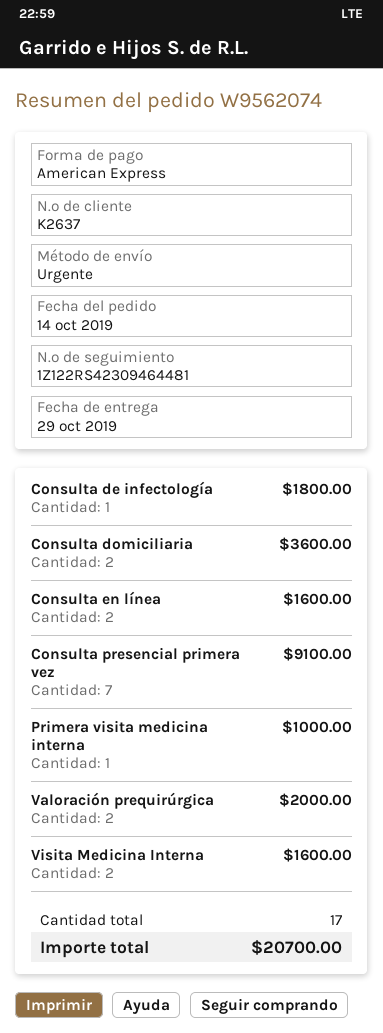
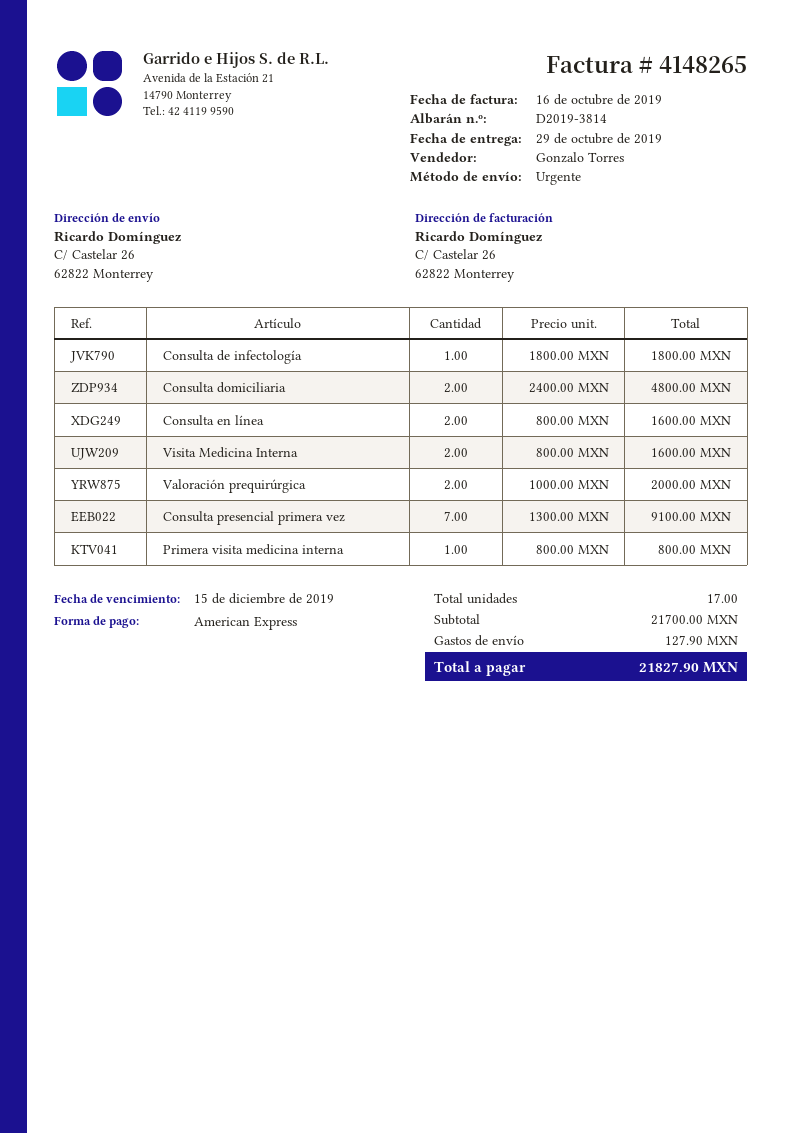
Consulta domiciliaria: 2 for 3600.00 -> 2 for 4800.00
Primera visita medicina interna: 1 for 1000.00 -> 1 for 800.00
shipping: none -> 127.90
total: 20700.00 -> 21827.90

